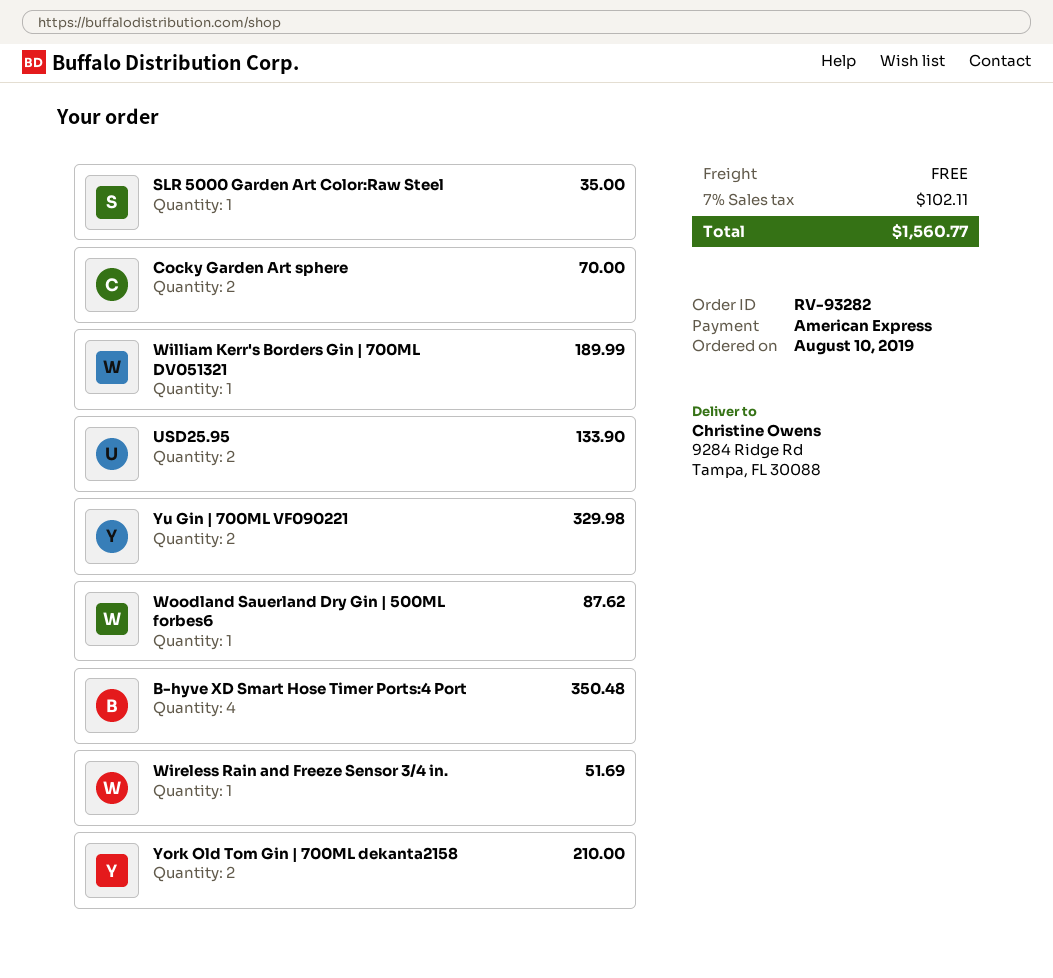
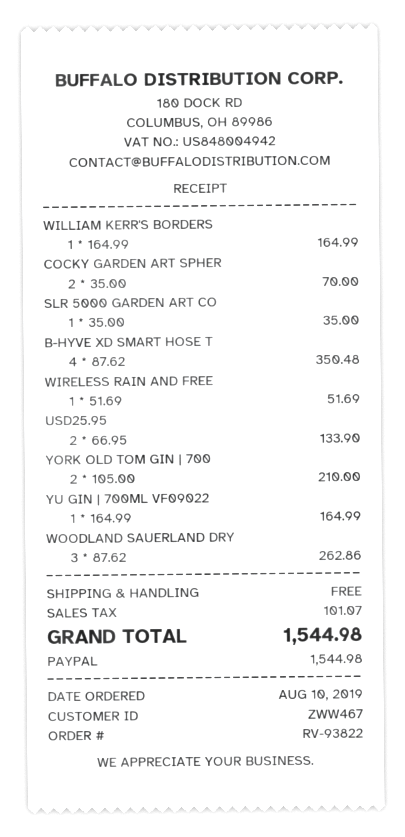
order number: RV-93282 -> RV-93822
payment method: American Express -> PayPal
William Kerr's Borders Gin | 700ML DV051321: 1 for 189.99 -> 1 for 164.99
Yu Gin | 700ML VF090221: 2 for 329.98 -> 1 for 164.99
Woodland Sauerland Dry Gin | 500ML forbes6: 1 for 87.62 -> 3 for 262.86
tax: 102.11 -> 101.07
total: 1560.77 -> 1544.98

